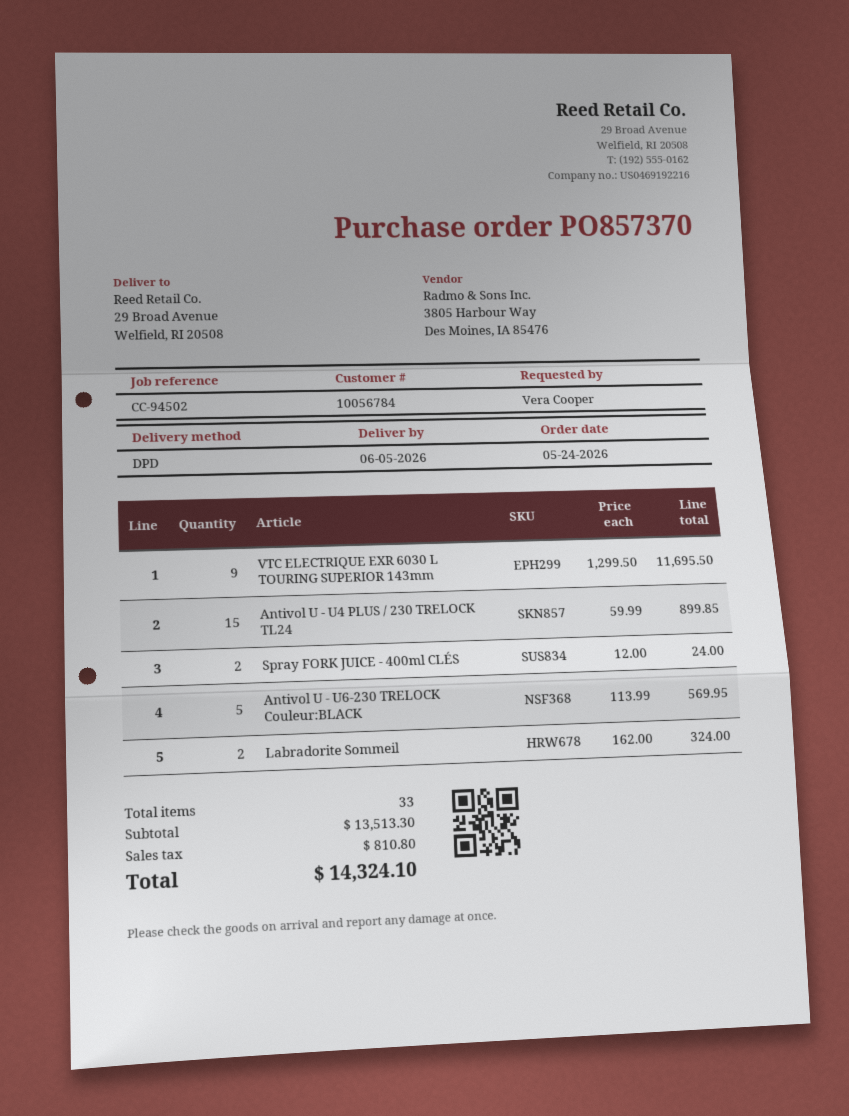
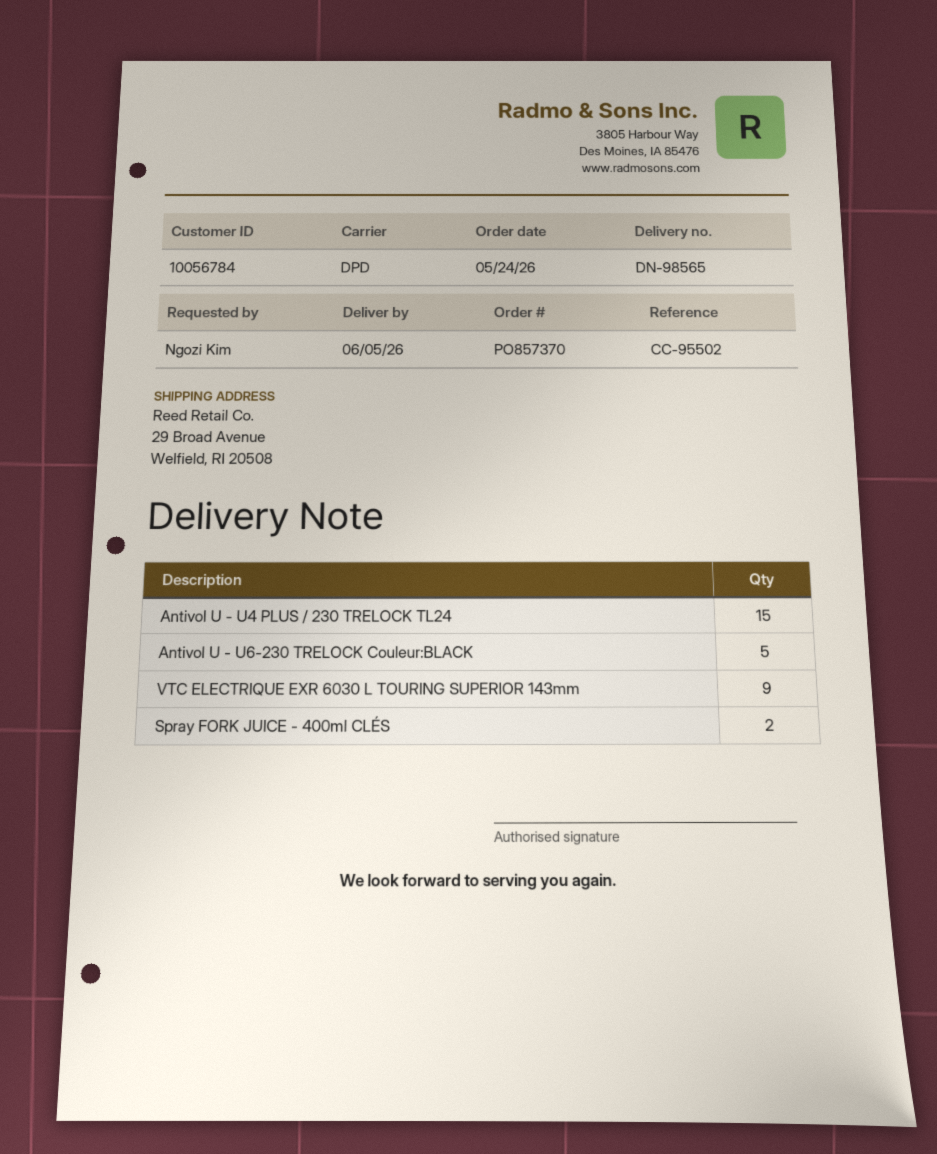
reference: CC-94502 -> CC-95502
ordered by: Vera Cooper -> Ngozi Kim
Labradorite Sommeil: 2 -> none

